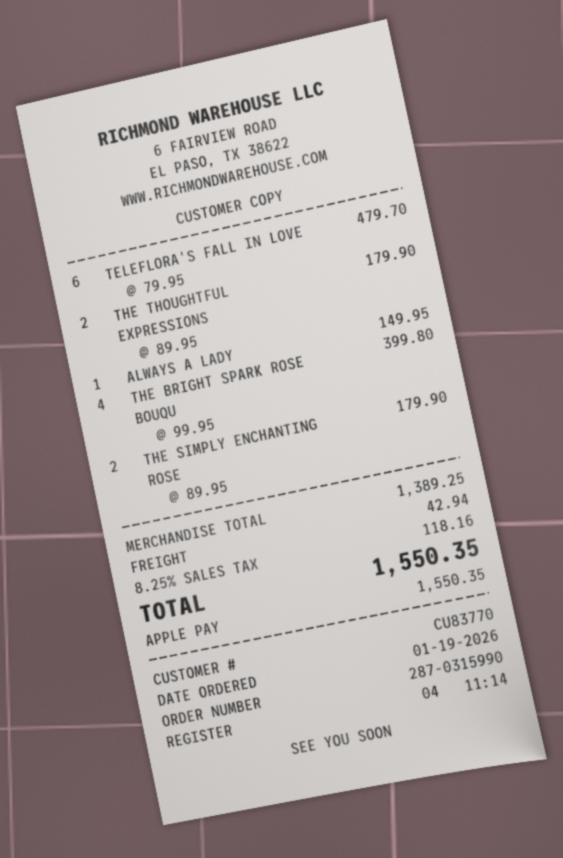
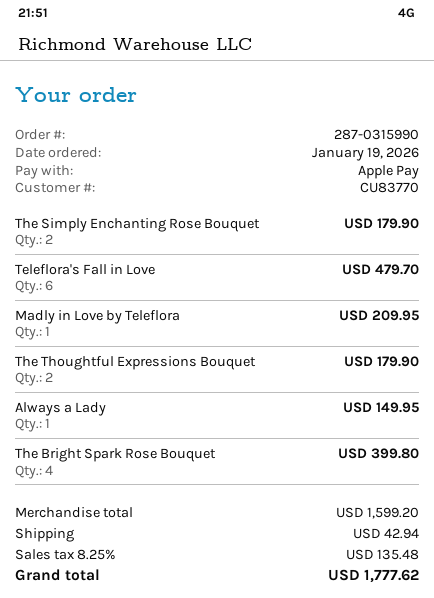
Madly in Love by Teleflora: none -> 1 for 209.95
subtotal: 1389.25 -> 1599.20
tax: 8.25% = 118.16 -> 8.25% = 135.48
total: 1550.35 -> 1777.62

